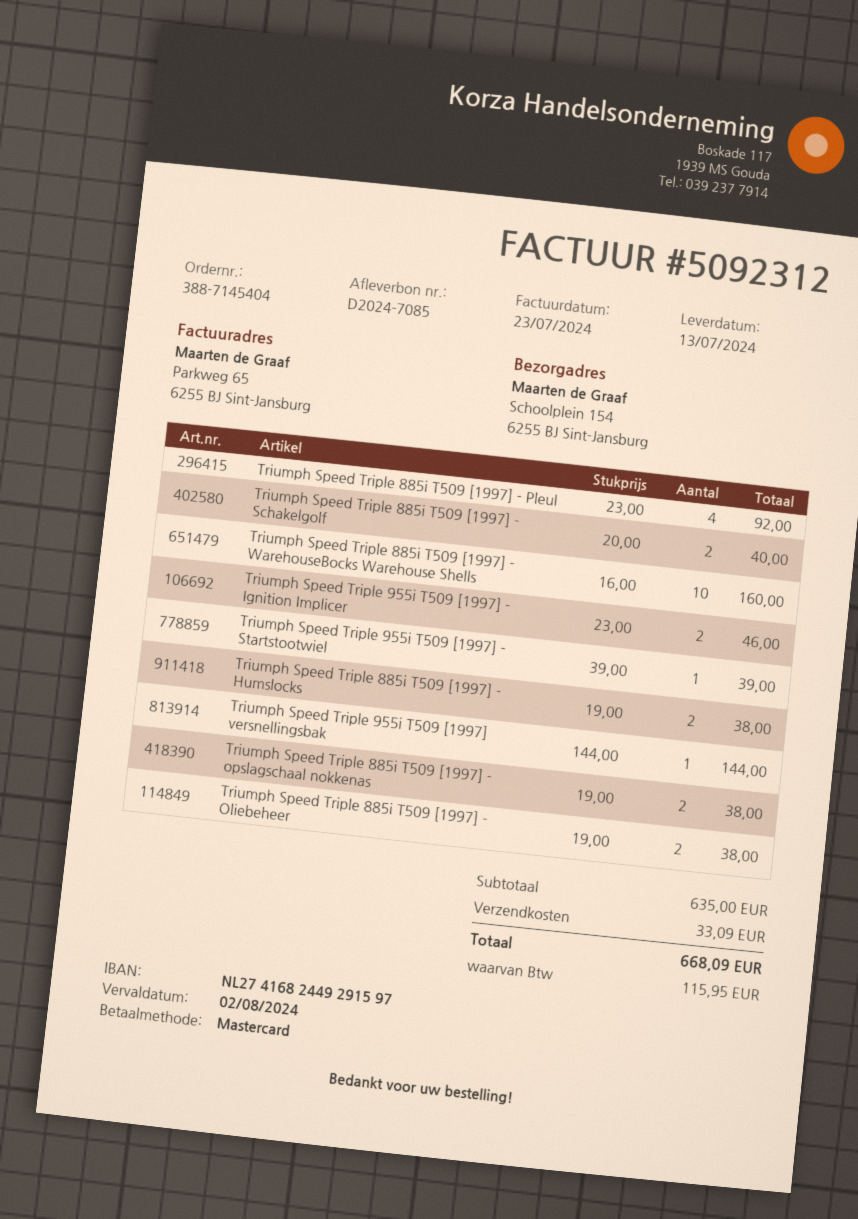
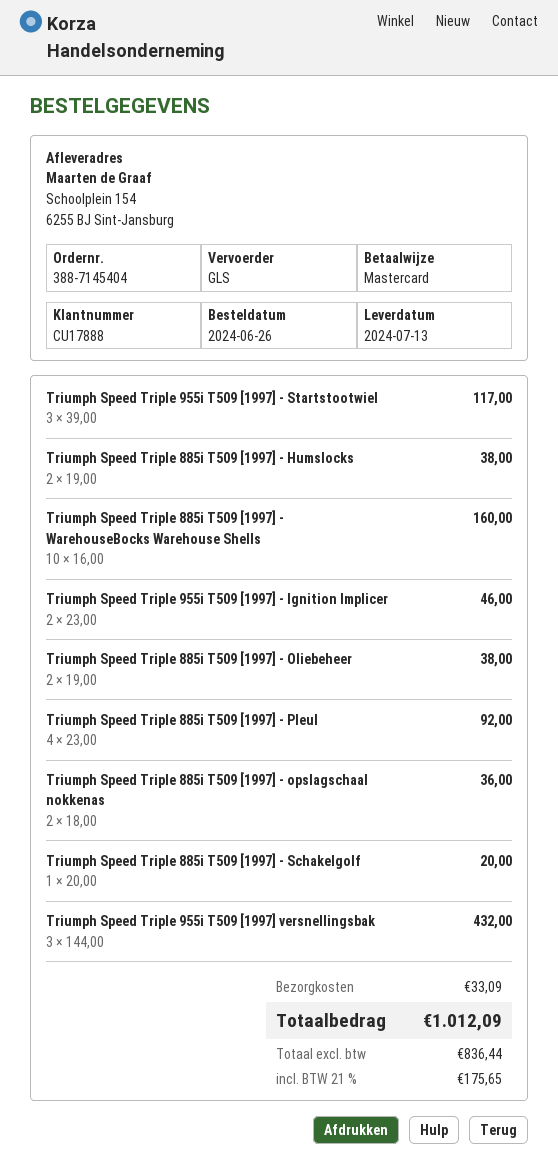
Triumph Speed Triple 885i T509 [1997] - Schakelgolf: 2 x 20.00 = 40.00 -> 1 x 20.00 = 20.00
Triumph Speed Triple 955i T509 [1997] - Startstootwiel: 1 x 39.00 = 39.00 -> 3 x 39.00 = 117.00
Triumph Speed Triple 955i T509 [1997] versnellingsbak: 1 x 144.00 = 144.00 -> 3 x 144.00 = 432.00
Triumph Speed Triple 885i T509 [1997] - opslagschaal nokkenas: 2 x 19.00 = 38.00 -> 2 x 18.00 = 36.00
tax: 115.95 -> 175.65
total: 668.09 -> 1012.09

